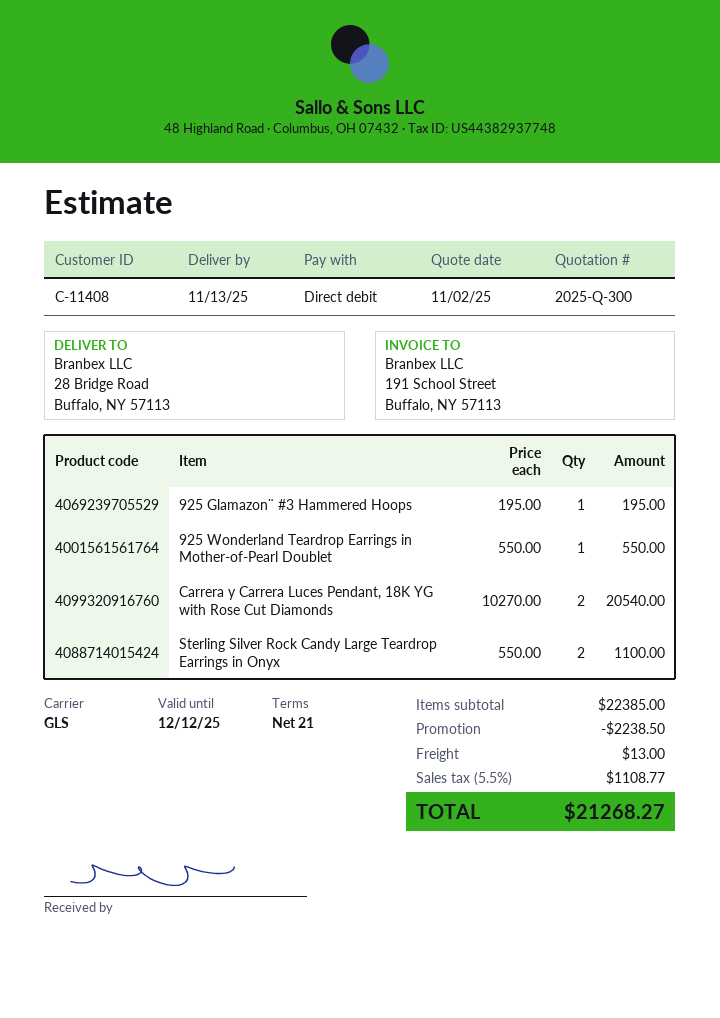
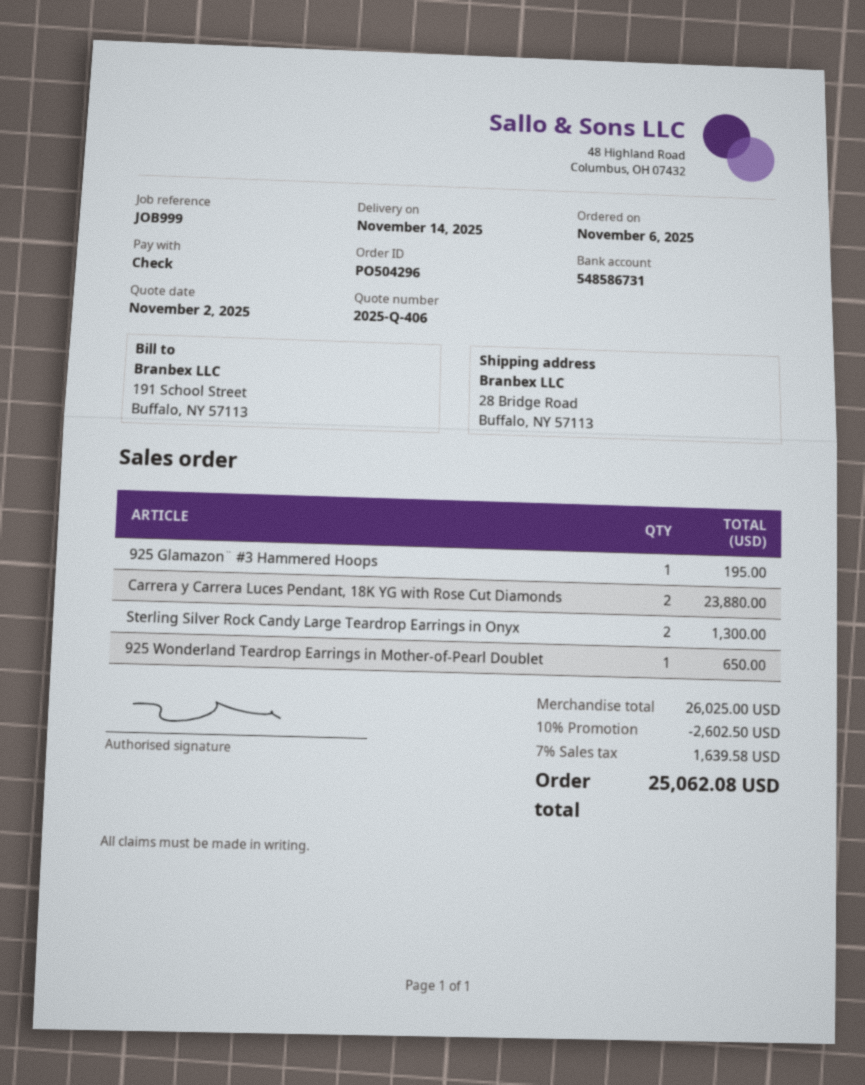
quote number: 2025-Q-300 -> 2025-Q-406
delivery date: 2025-11-13 -> 2025-11-14
payment method: direct debit -> cheque
925 Wonderland Teardrop Earrings in Mother-of-Pearl Doublet: 1 for 550.00 -> 1 for 650.00
Carrera y Carrera Luces Pendant, 18K YG with Rose Cut Diamonds: 2 for 20540.00 -> 2 for 23880.00
Sterling Silver Rock Candy Large Teardrop Earrings in Onyx: 2 for 1100.00 -> 2 for 1300.00
subtotal: 22385.00 -> 26025.00
discount: 2238.50 -> 2602.50
shipping: 13.00 -> none
tax: 5.5% = 1108.77 -> 7% = 1639.58
total: 21268.27 -> 25062.08

